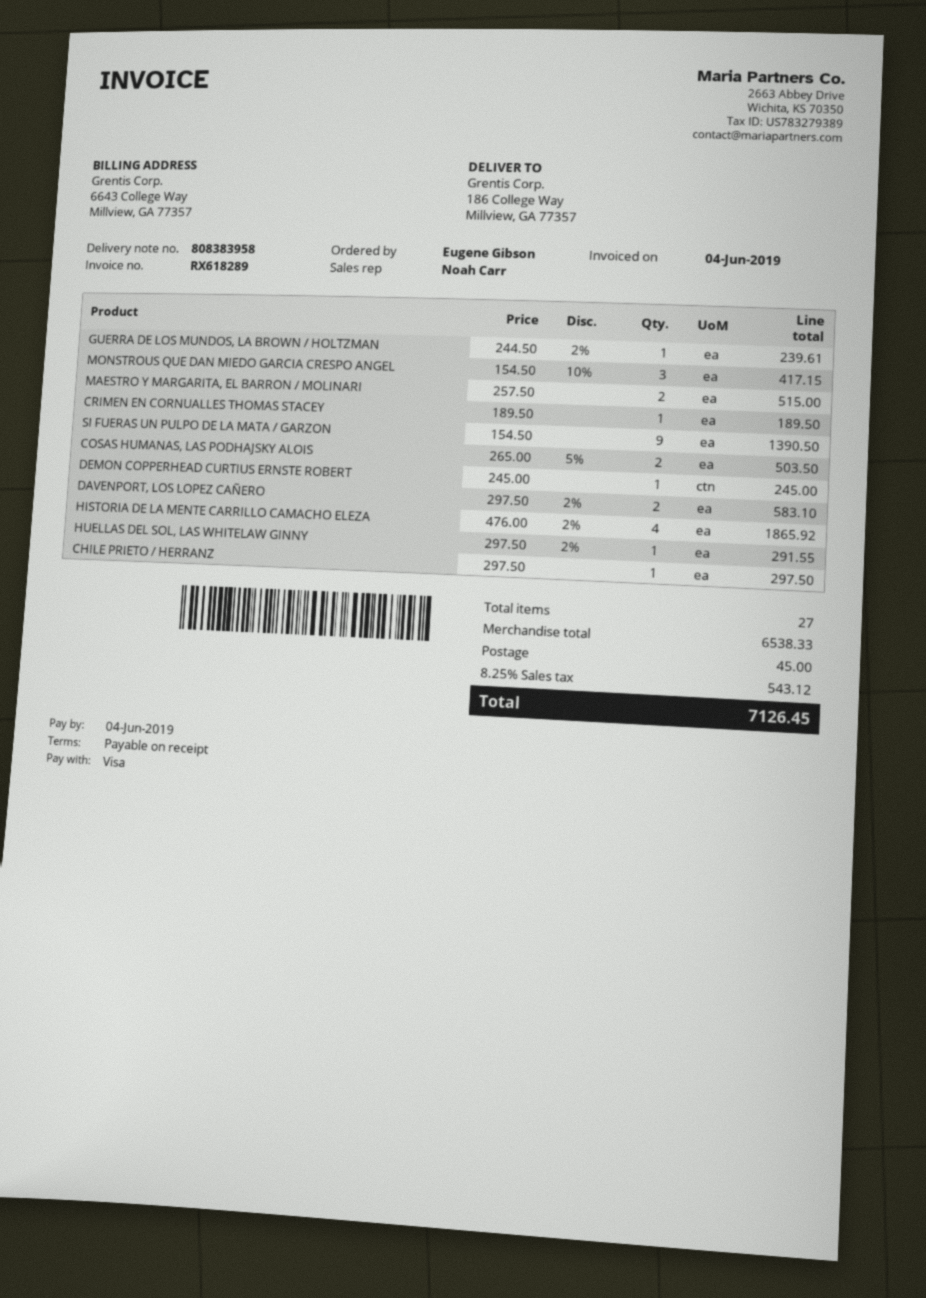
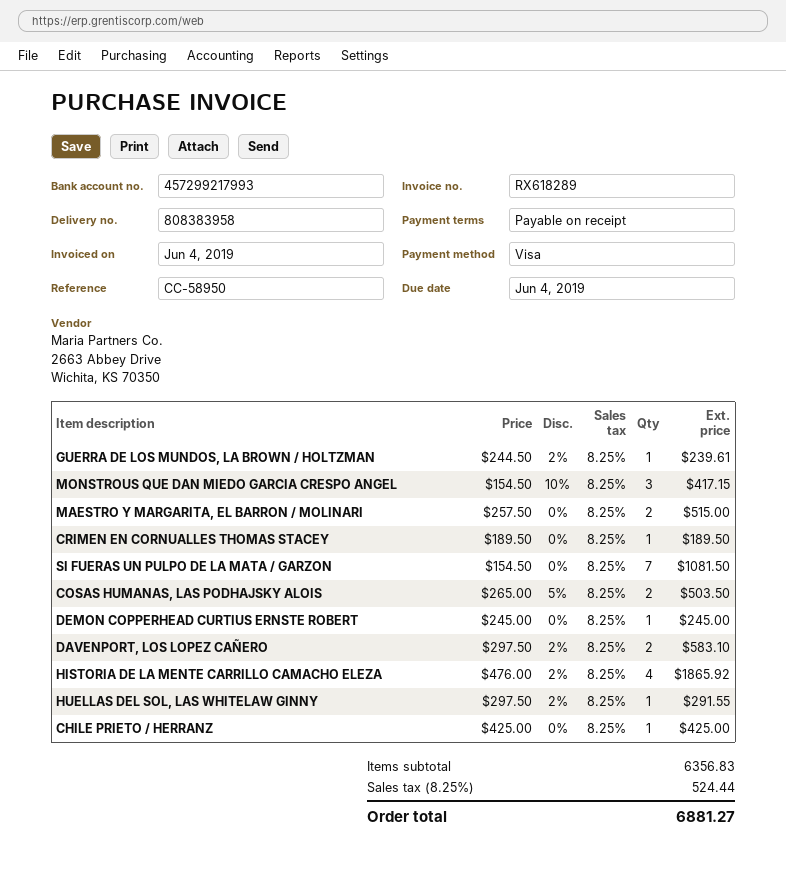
SI FUERAS UN PULPO DE LA MATA / GARZON: 9 x 154.50 = 1390.50 -> 7 x 154.50 = 1081.50
CHILE PRIETO / HERRANZ: 1 x 297.50 = 297.50 -> 1 x 425.00 = 425.00
subtotal: 6538.33 -> 6356.83
shipping: 45.00 -> none
tax: 8.25% = 543.12 -> 8.25% = 524.44
total: 7126.45 -> 6881.27

